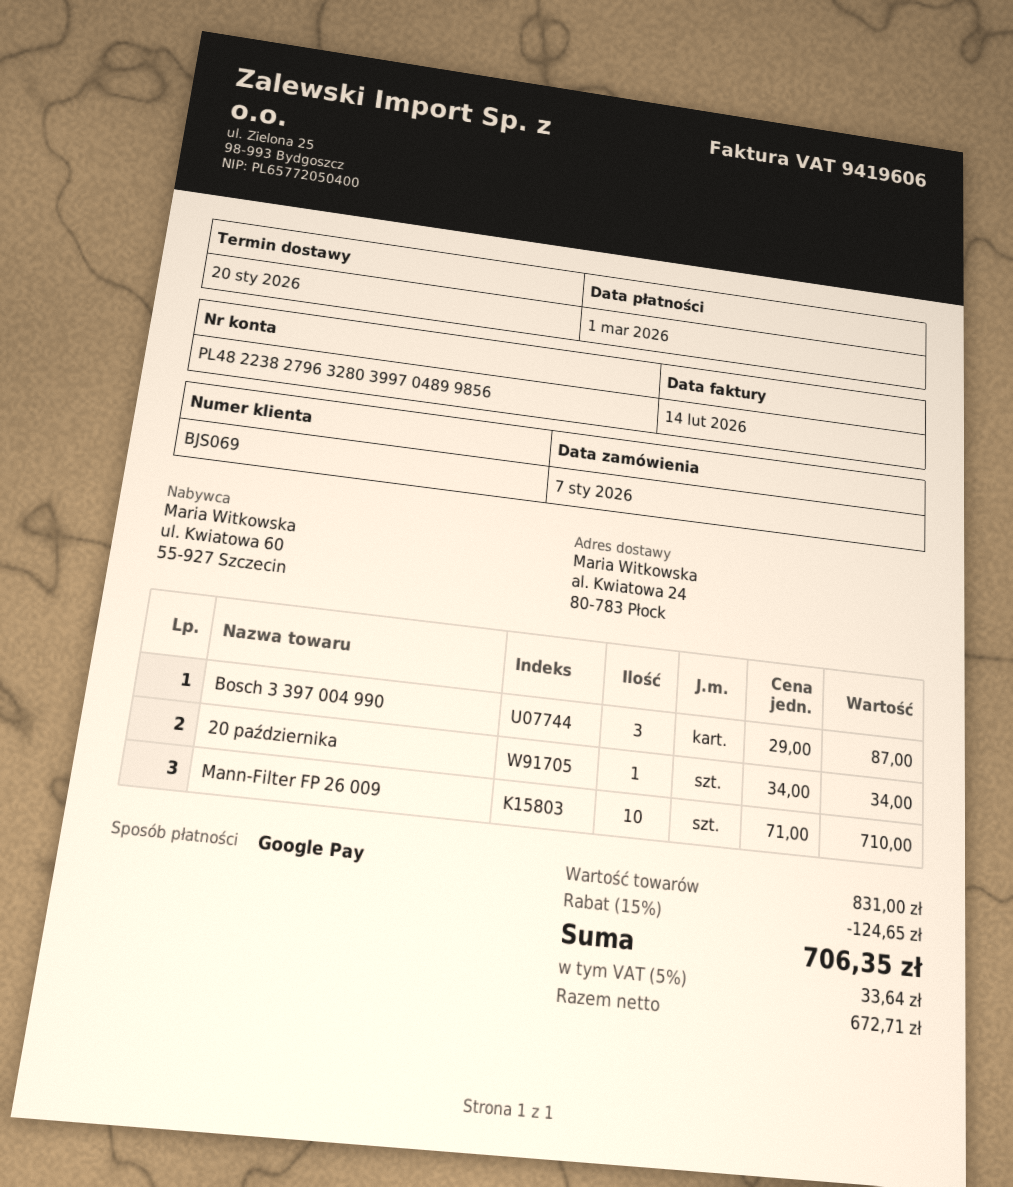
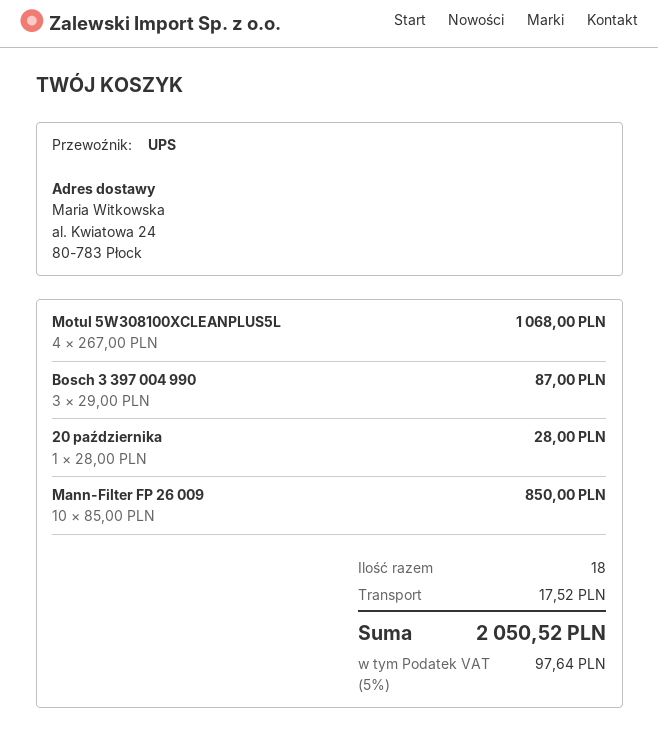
20 października: 1 x 34.00 = 34.00 -> 1 x 28.00 = 28.00
Mann-Filter FP 26 009: 10 x 71.00 = 710.00 -> 10 x 85.00 = 850.00
Motul 5W308100XCLEANPLUS5L: none -> 4 x 267.00 = 1068.00
discount: 15% = 124.65 -> none
shipping: none -> 17.52
tax: 5% = 33.64 -> 5% = 97.64
total: 706.35 -> 2050.52

